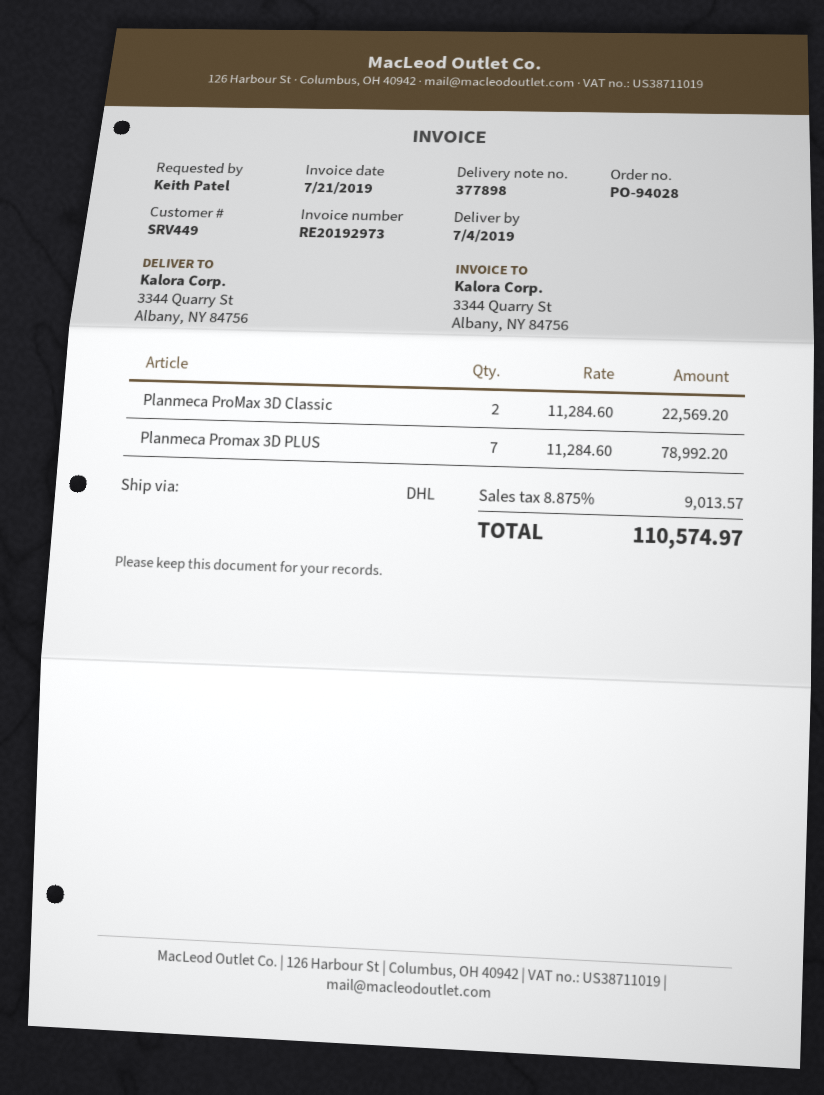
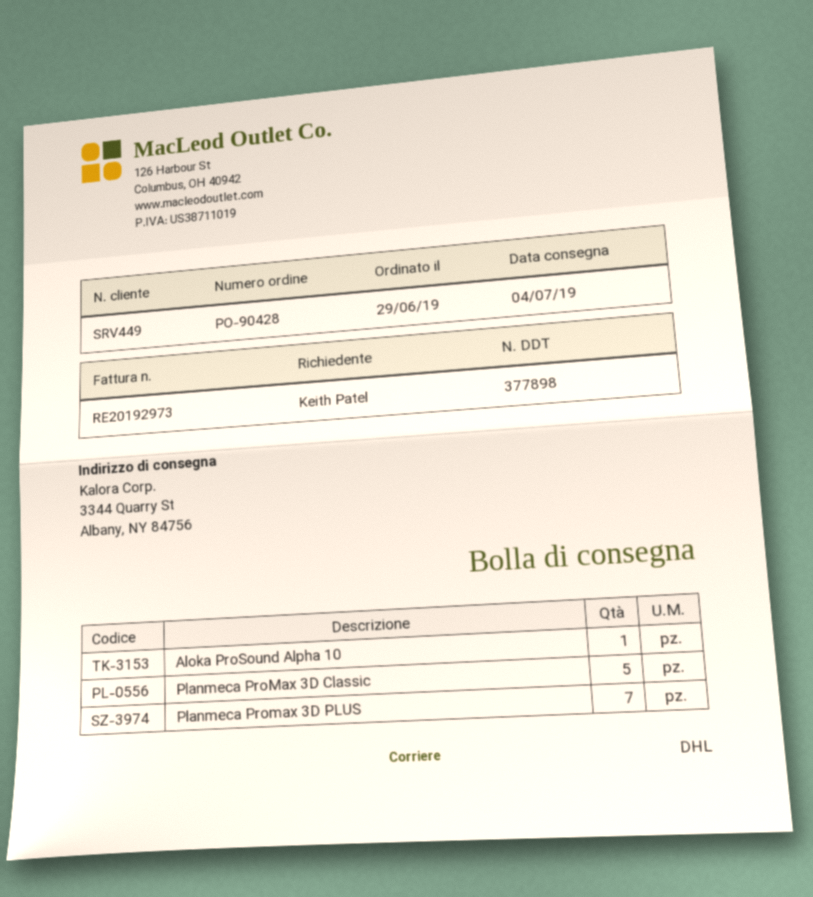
order number: PO-94028 -> PO-90428
Planmeca ProMax 3D Classic: 2 -> 5
Aloka ProSound Alpha 10: none -> 1

